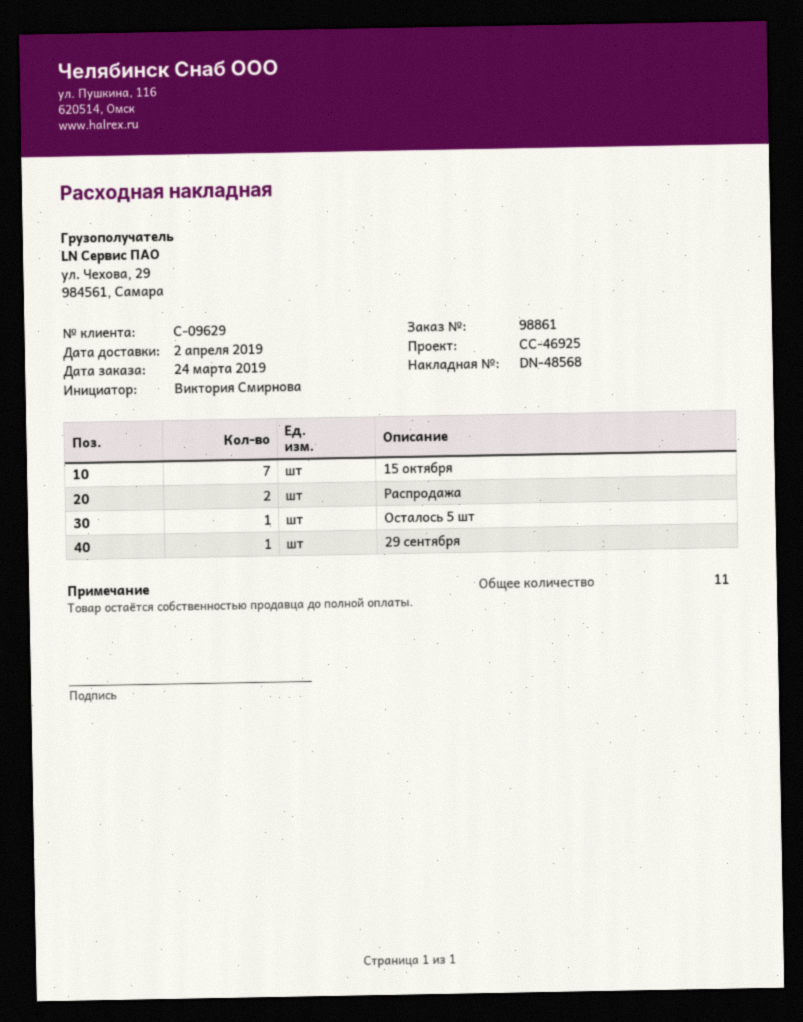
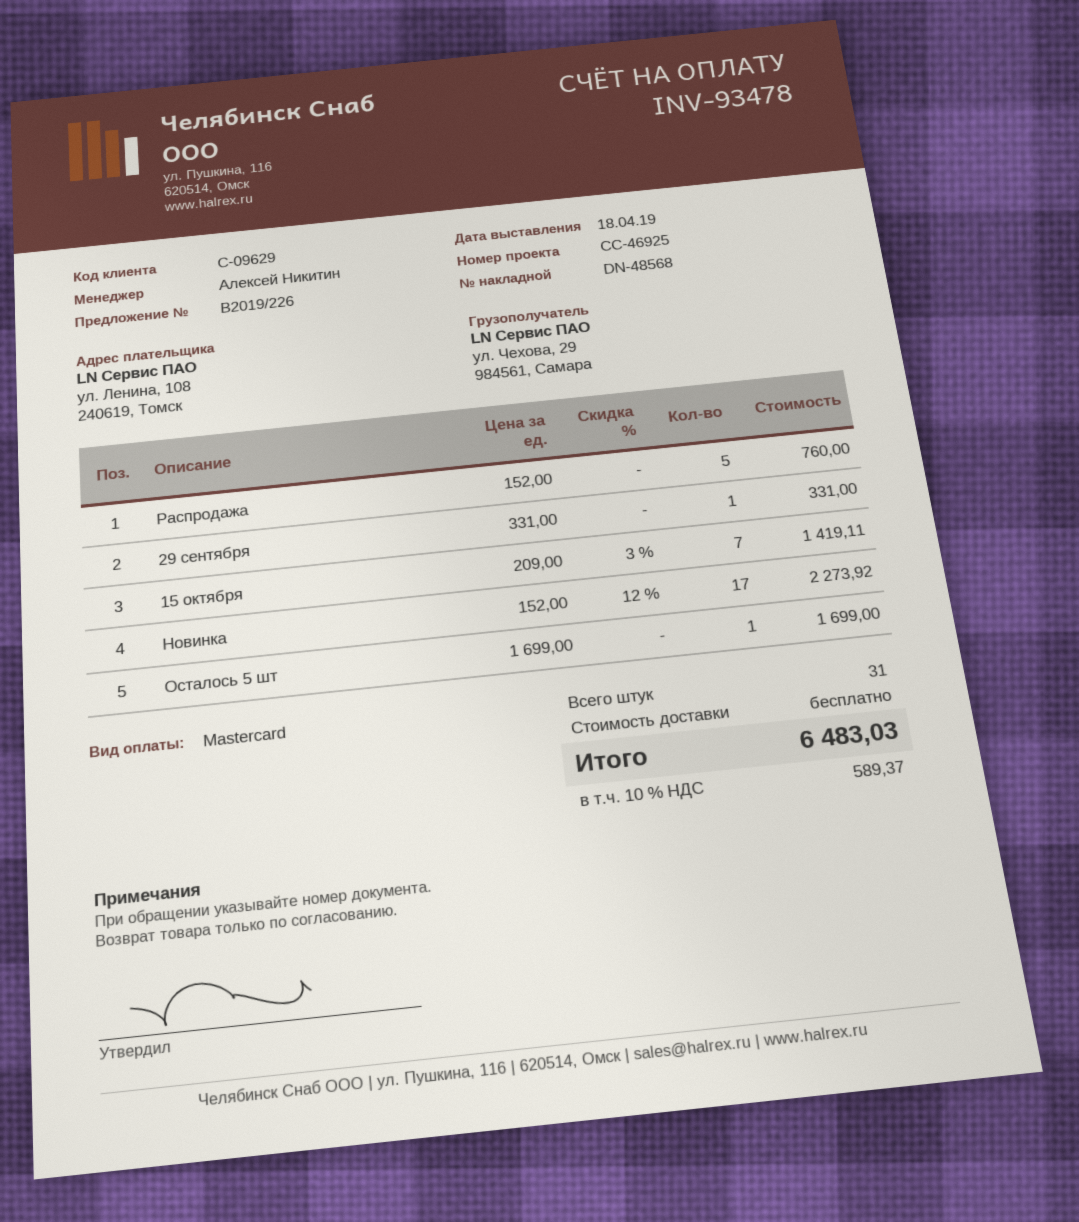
Распродажа: 2 -> 5
Новинка: none -> 17
total quantity: 11 -> 31

